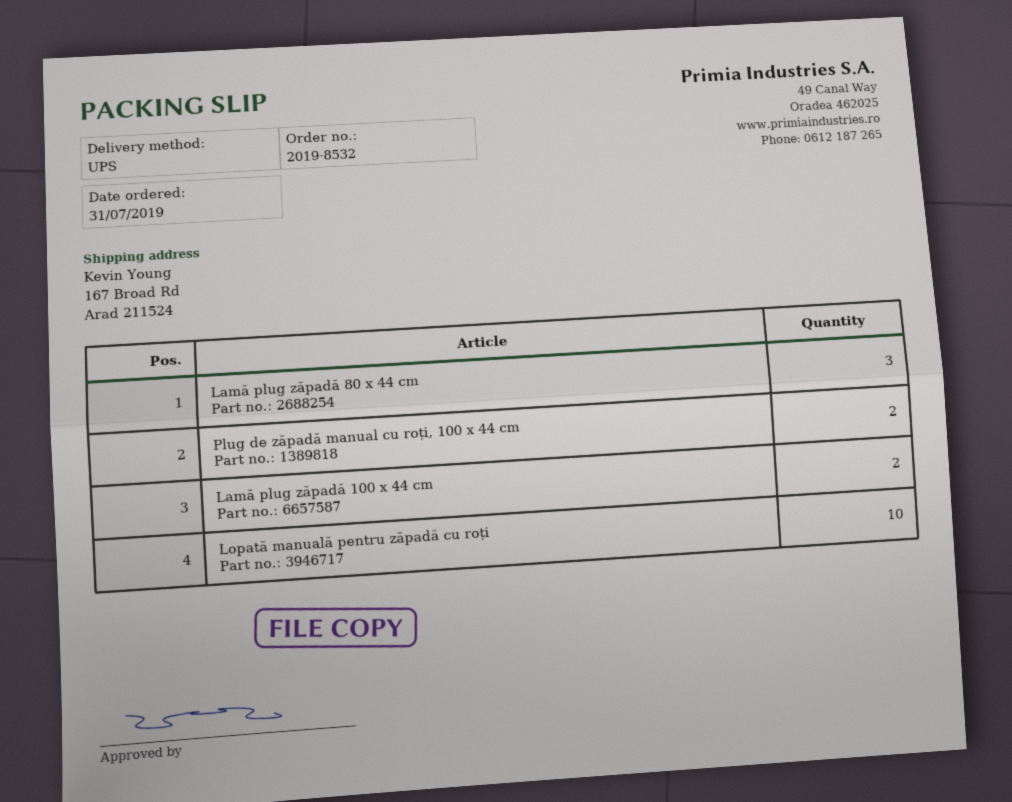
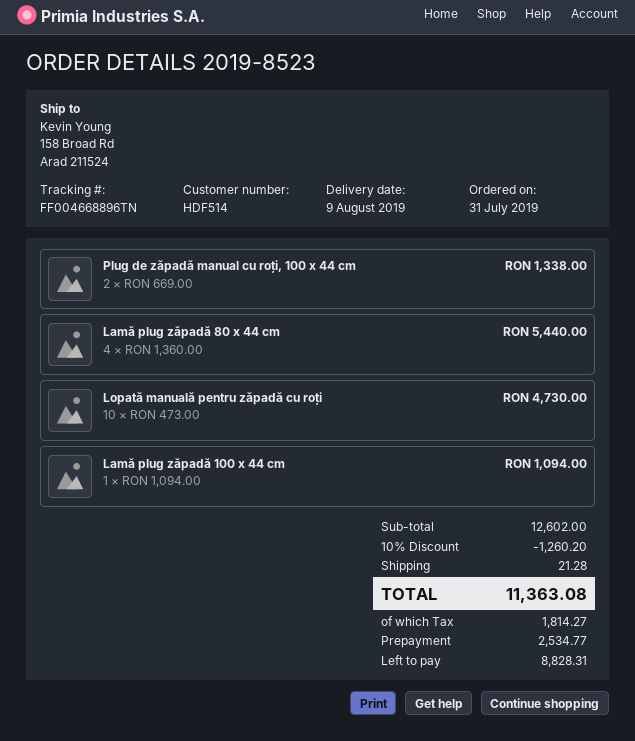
order number: 2019-8532 -> 2019-8523
ship to: 167 Broad Rd, Arad 211524 -> 158 Broad Rd, Arad 211524
Lamă plug zăpadă 80 x 44 cm: 3 -> 4
Lamă plug zăpadă 100 x 44 cm: 2 -> 1

